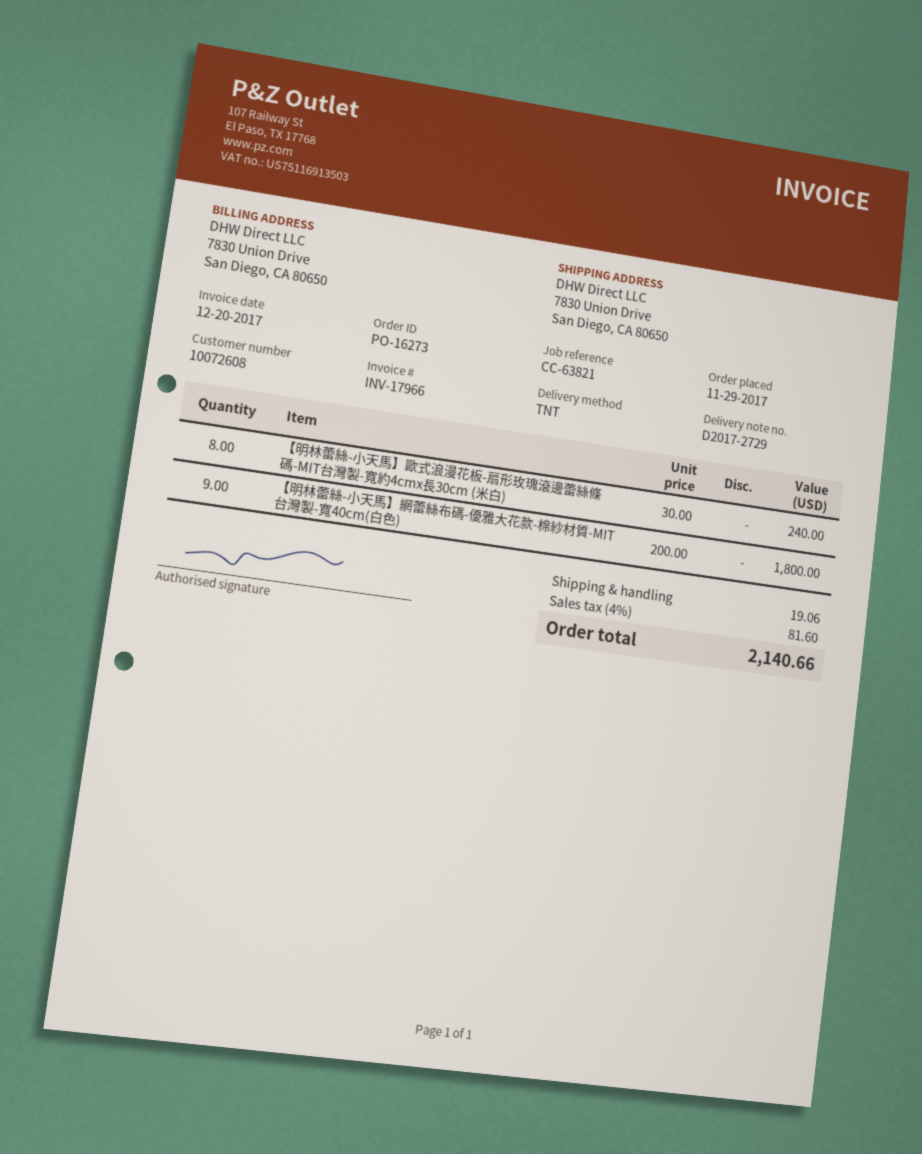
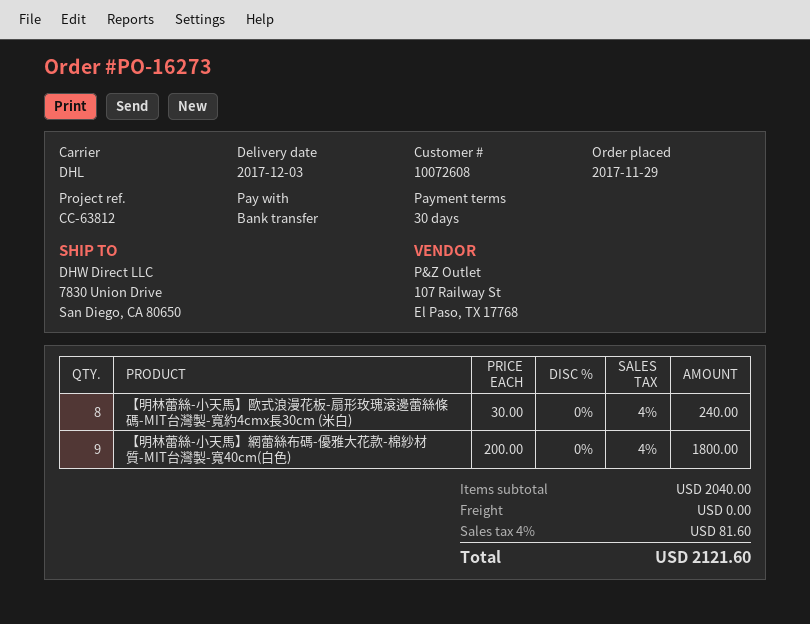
reference: CC-63821 -> CC-63812
shipping method: TNT -> DHL
shipping: 19.06 -> 0.00
total: 2140.66 -> 2121.60

